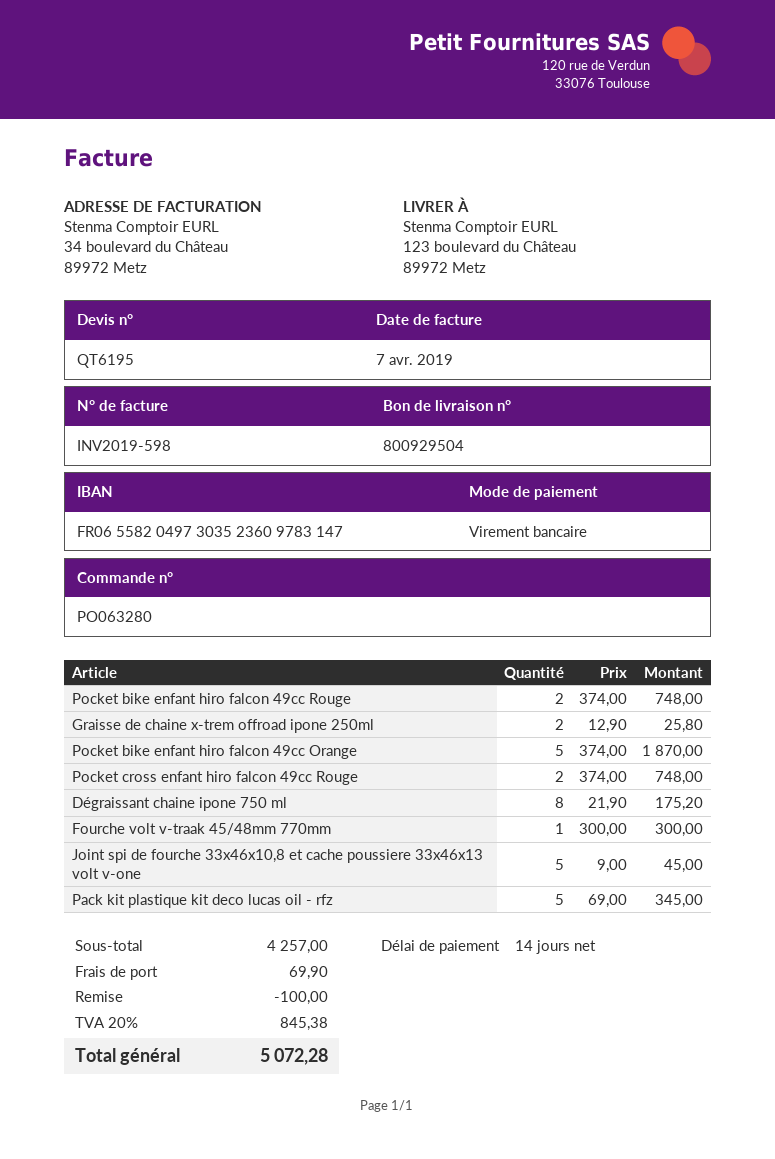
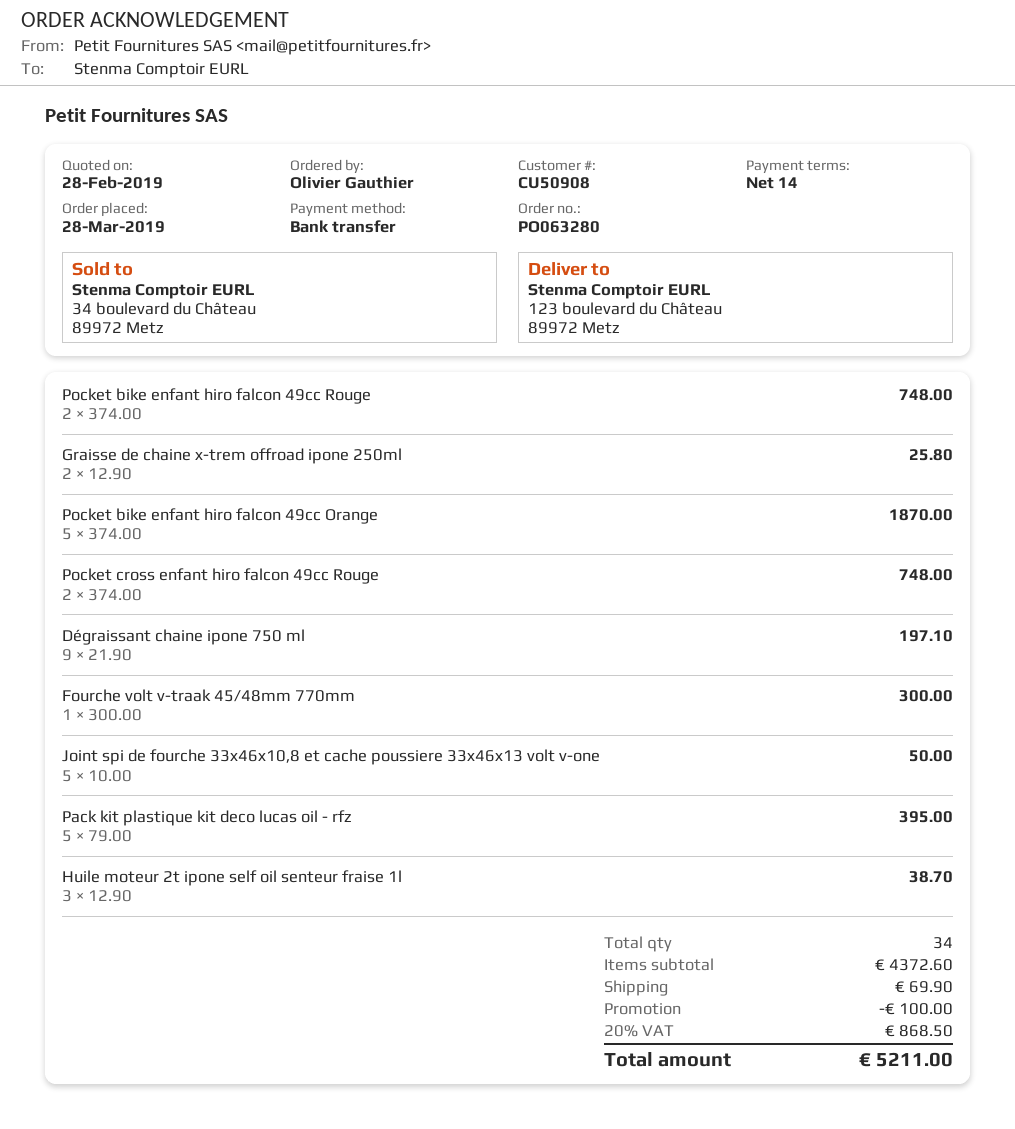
Dégraissant chaine ipone 750 ml: 8 x 21.90 = 175.20 -> 9 x 21.90 = 197.10
Joint spi de fourche 33x46x10,8 et cache poussiere 33x46x13 volt v-one: 5 x 9.00 = 45.00 -> 5 x 10.00 = 50.00
Pack kit plastique kit deco lucas oil - rfz: 5 x 69.00 = 345.00 -> 5 x 79.00 = 395.00
Huile moteur 2t ipone self oil senteur fraise 1l: none -> 3 x 12.90 = 38.70
subtotal: 4257.00 -> 4372.60
tax: 20% = 845.38 -> 20% = 868.50
total: 5072.28 -> 5211.00

